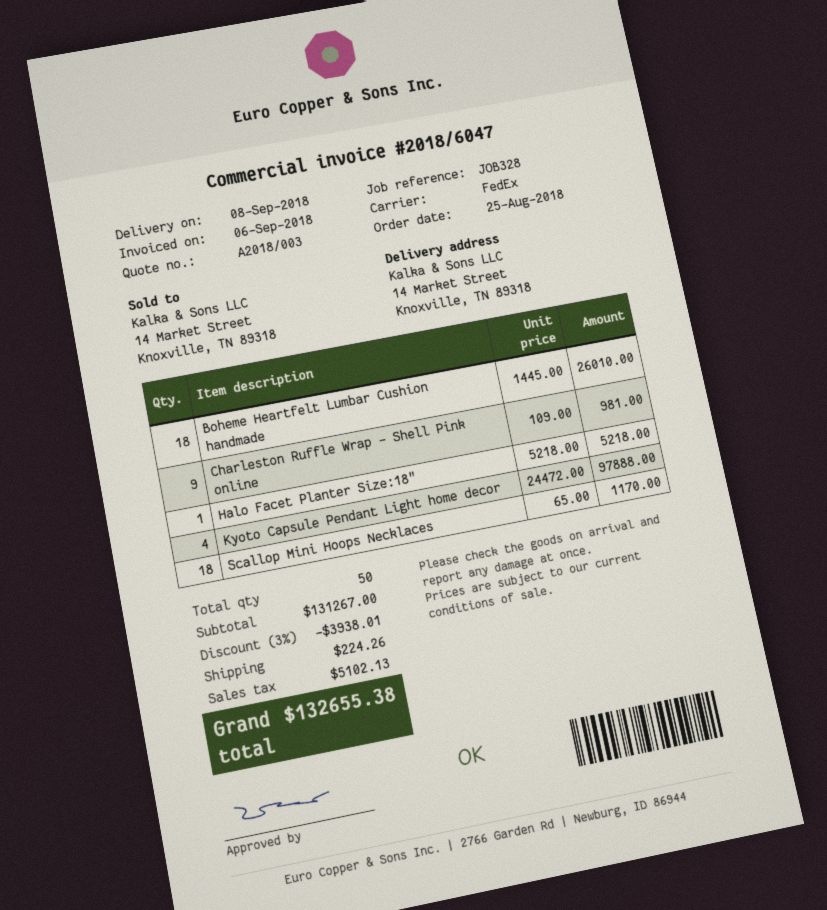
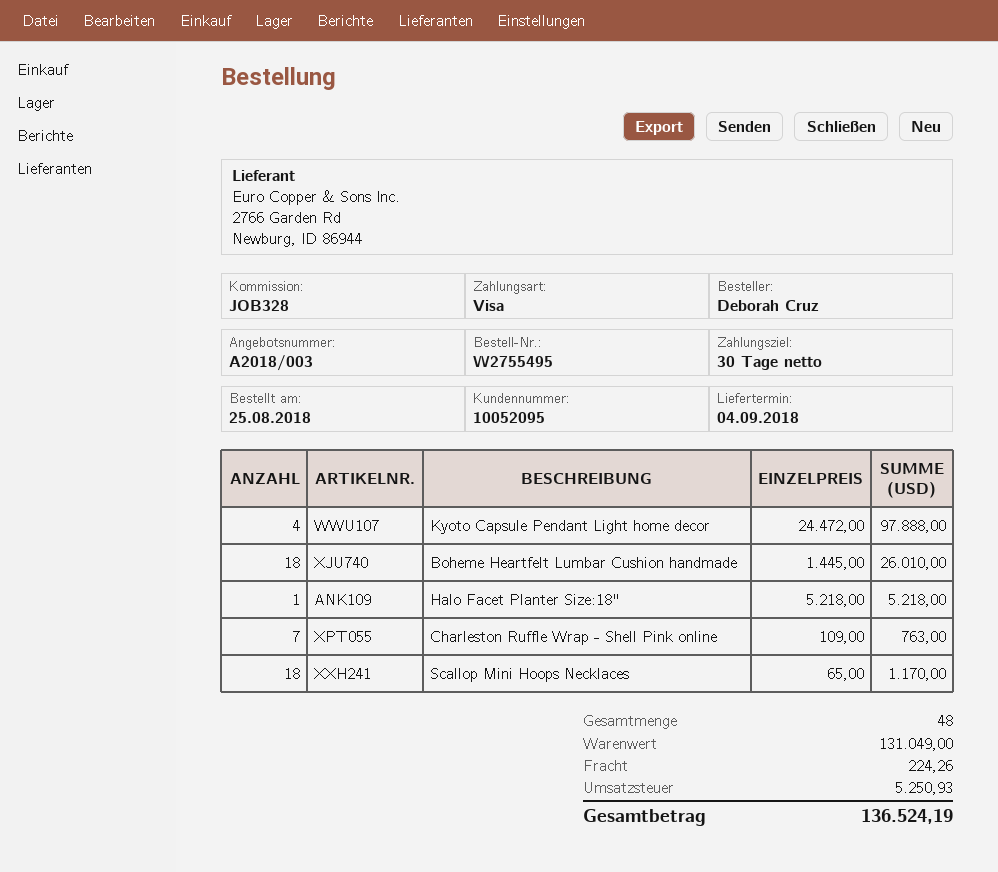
delivery date: 2018-09-08 -> 2018-09-04
Charleston Ruffle Wrap - Shell Pink online: 9 x 109.00 = 981.00 -> 7 x 109.00 = 763.00
total quantity: 50 -> 48
subtotal: 131267.00 -> 131049.00
discount: 3% = 3938.01 -> none
tax: 5102.13 -> 5250.93
total: 132655.38 -> 136524.19

